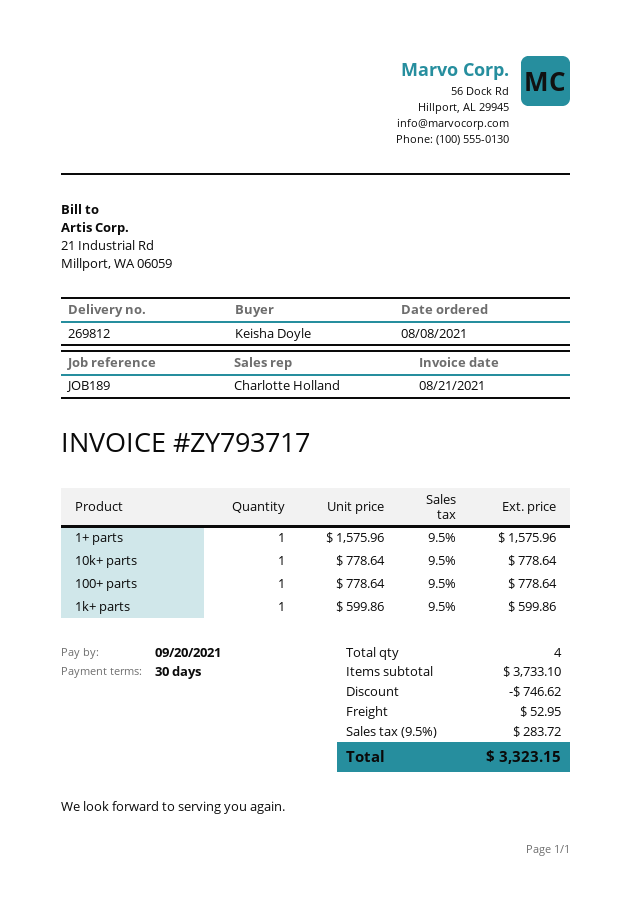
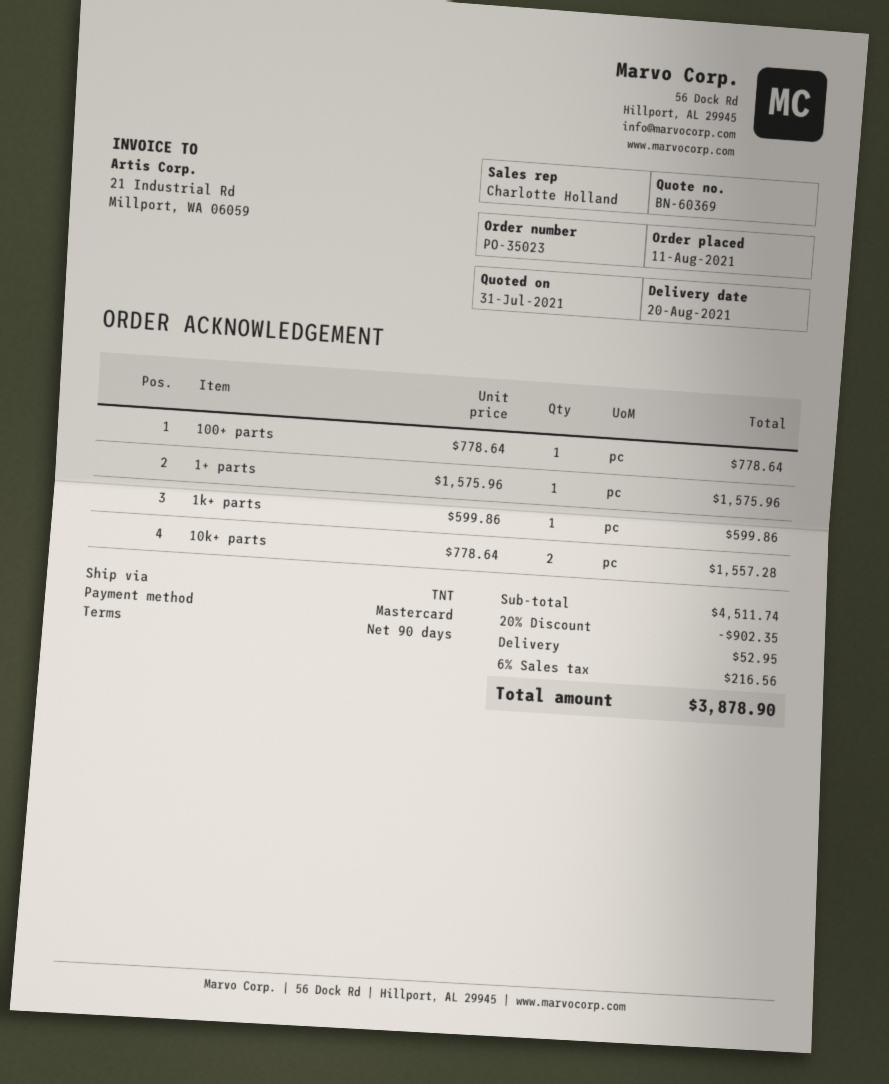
order date: 2021-08-08 -> 2021-08-11
payment terms: 30 days -> 90 days
10k+ parts: 1 x 778.64 = 778.64 -> 2 x 778.64 = 1557.28
subtotal: 3733.10 -> 4511.74
discount: 746.62 -> 902.35
tax: 9.5% = 283.72 -> 6% = 216.56
total: 3323.15 -> 3878.90

